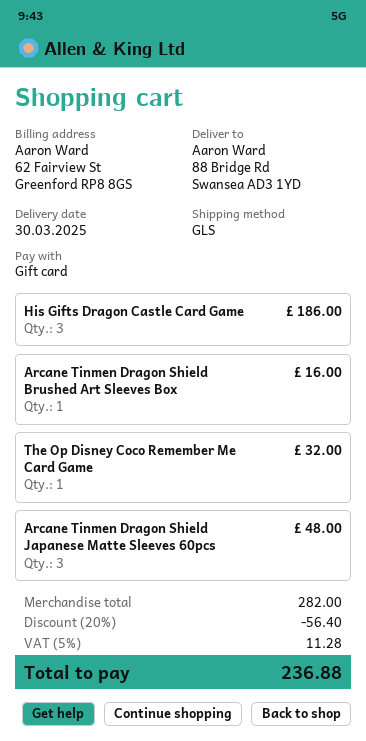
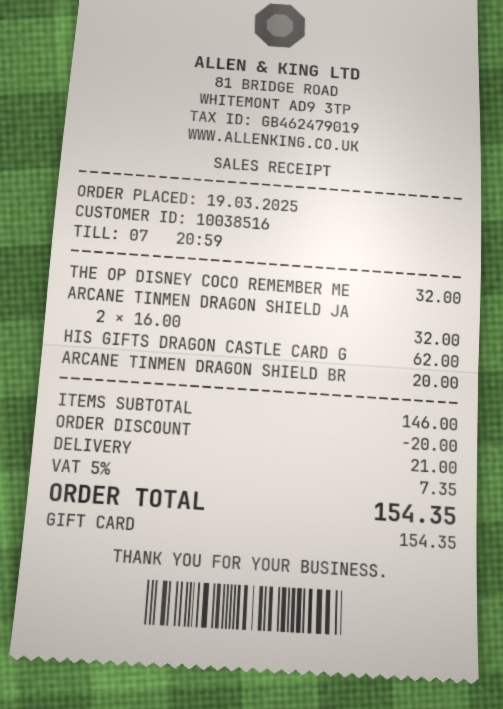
His Gifts Dragon Castle Card Game: 3 for 186.00 -> 1 for 62.00
Arcane Tinmen Dragon Shield Brushed Art Sleeves Box: 1 for 16.00 -> 1 for 20.00
Arcane Tinmen Dragon Shield Japanese Matte Sleeves 60pcs: 3 for 48.00 -> 2 for 32.00
subtotal: 282.00 -> 146.00
discount: 56.40 -> 20.00
shipping: none -> 21.00
tax: 5% = 11.28 -> 5% = 7.35
total: 236.88 -> 154.35

